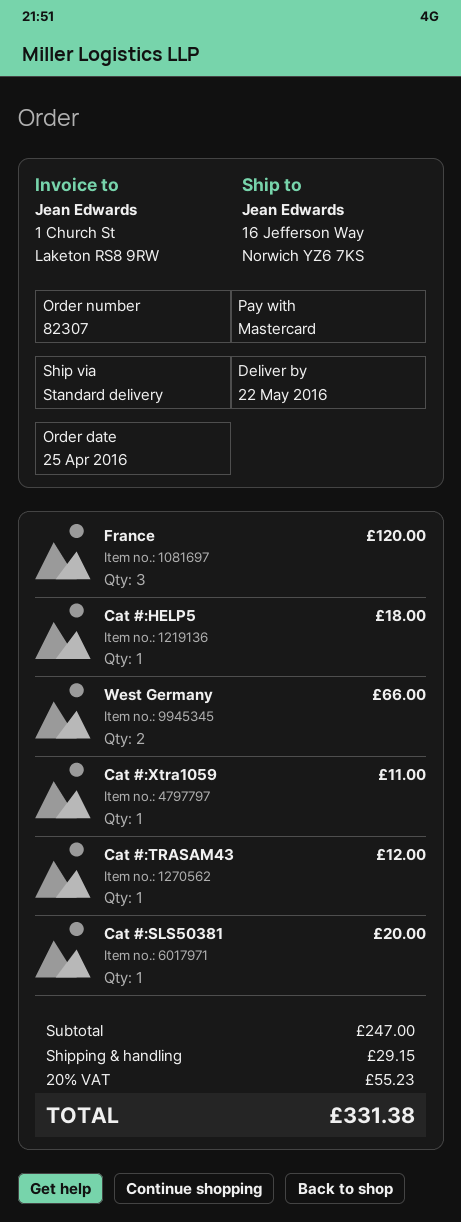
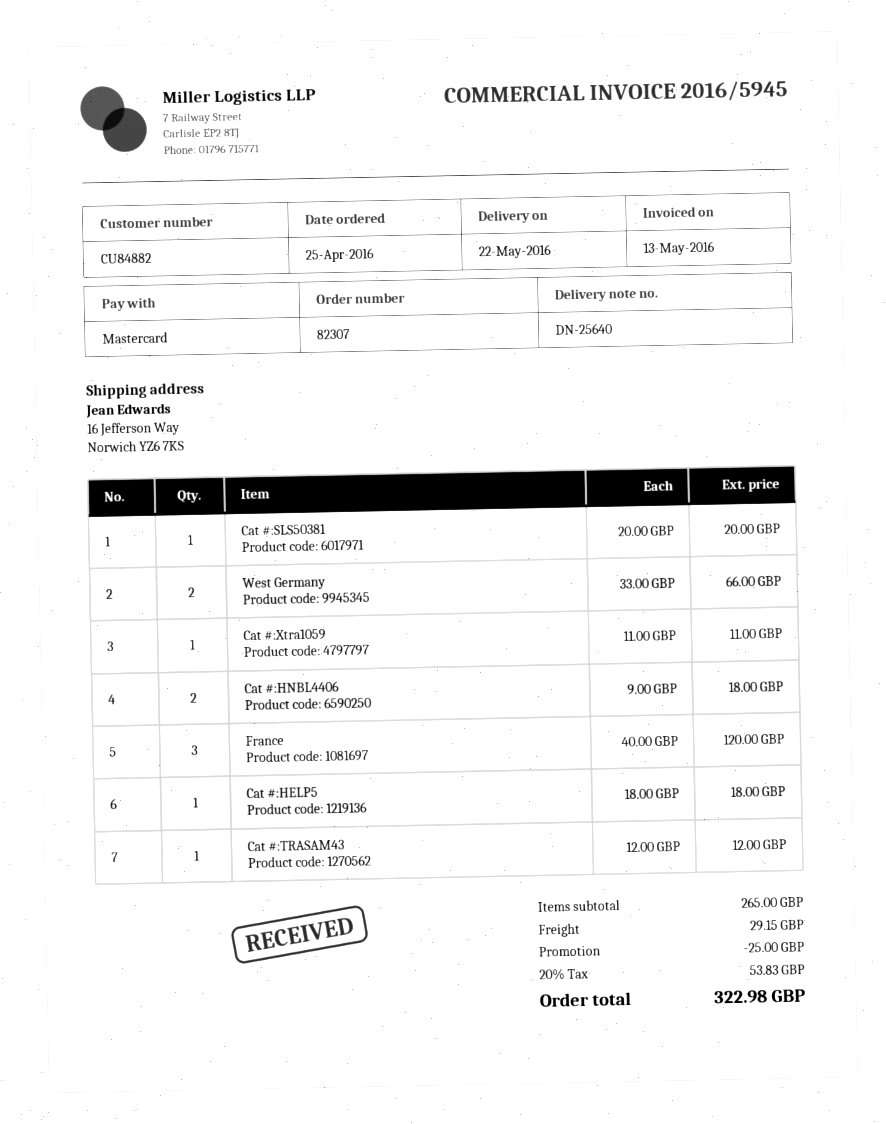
Cat #:HNBL4406: none -> 2 for 18.00
subtotal: 247.00 -> 265.00
discount: none -> 25.00
tax: 20% = 55.23 -> 20% = 53.83
total: 331.38 -> 322.98

